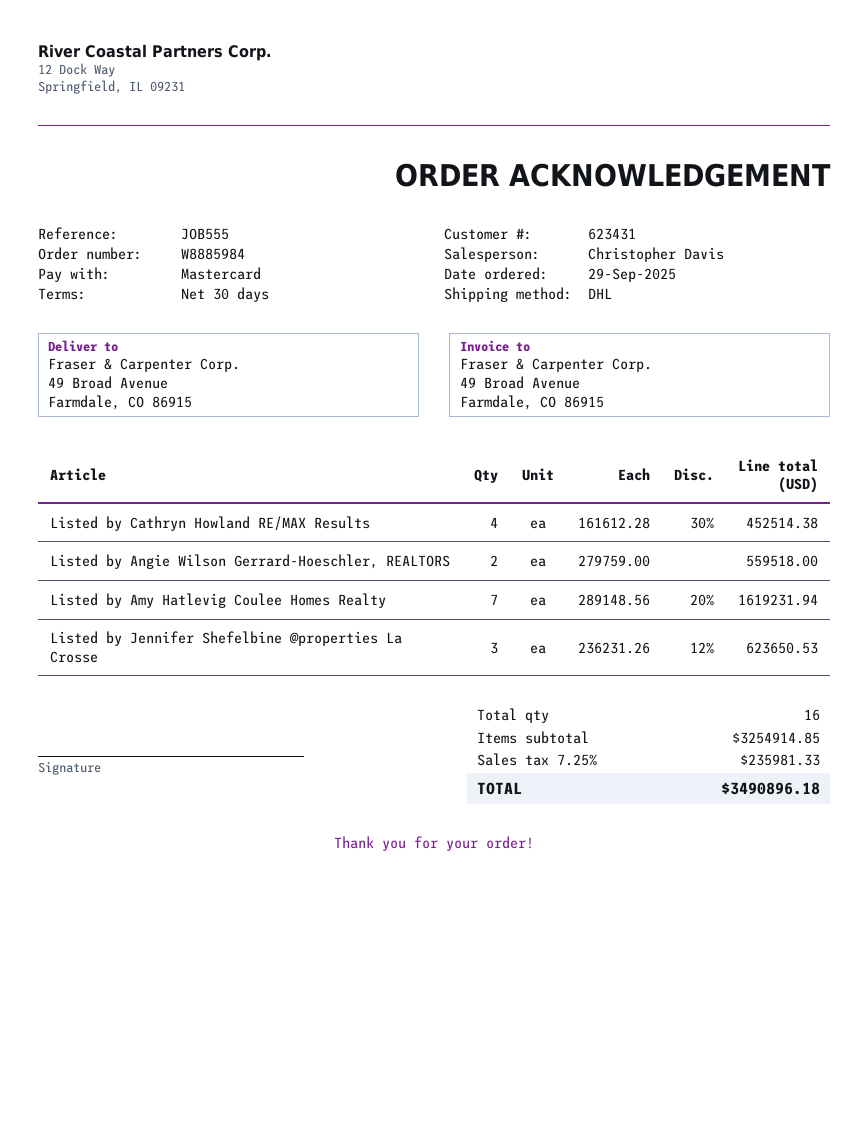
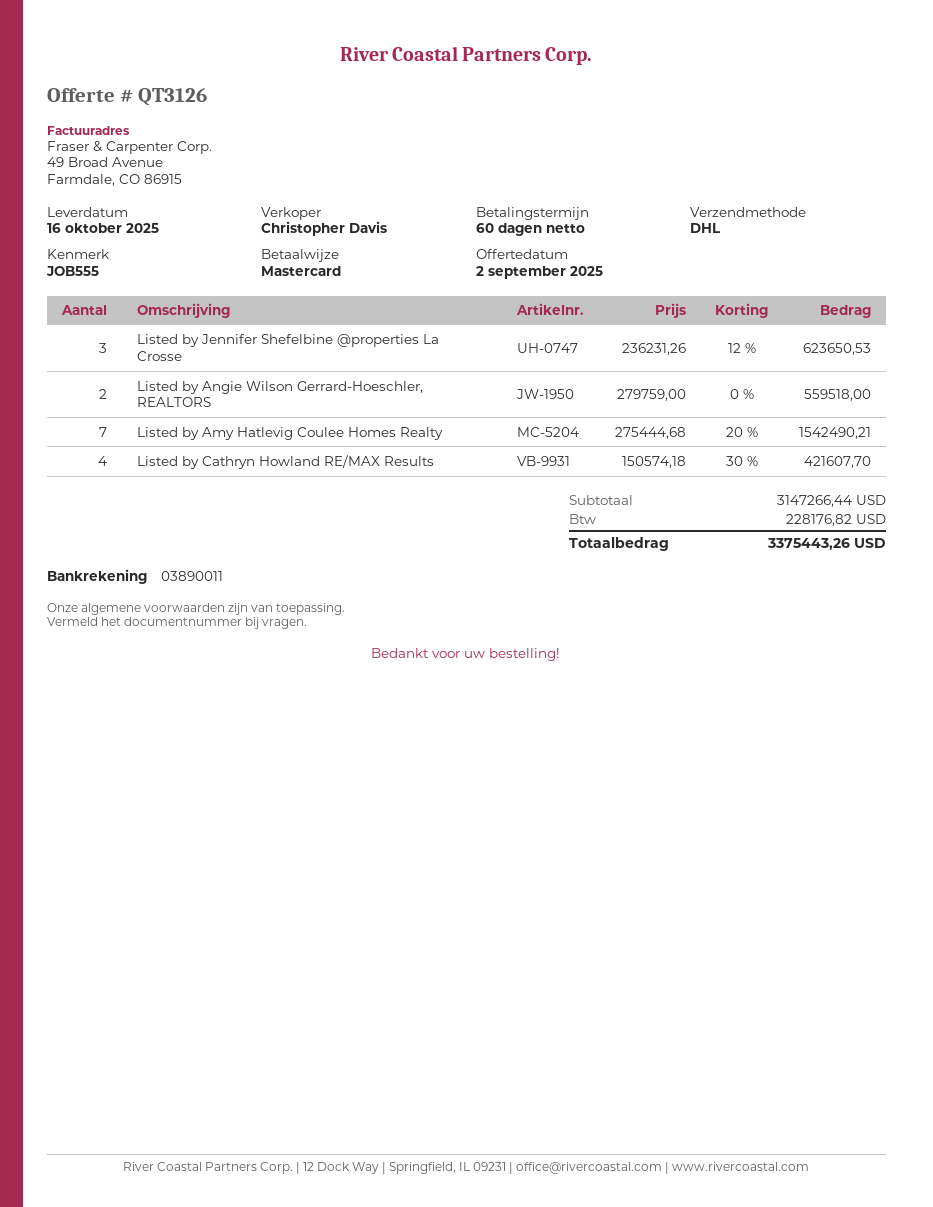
payment terms: 30 days -> 60 days
Listed by Cathryn Howland RE/MAX Results: 4 x 161612.28 - 30% = 452514.38 -> 4 x 150574.18 - 30% = 421607.70
Listed by Amy Hatlevig Coulee Homes Realty: 7 x 289148.56 - 20% = 1619231.94 -> 7 x 275444.68 - 20% = 1542490.21
subtotal: 3254914.85 -> 3147266.44
tax: 235981.33 -> 228176.82
total: 3490896.18 -> 3375443.26

